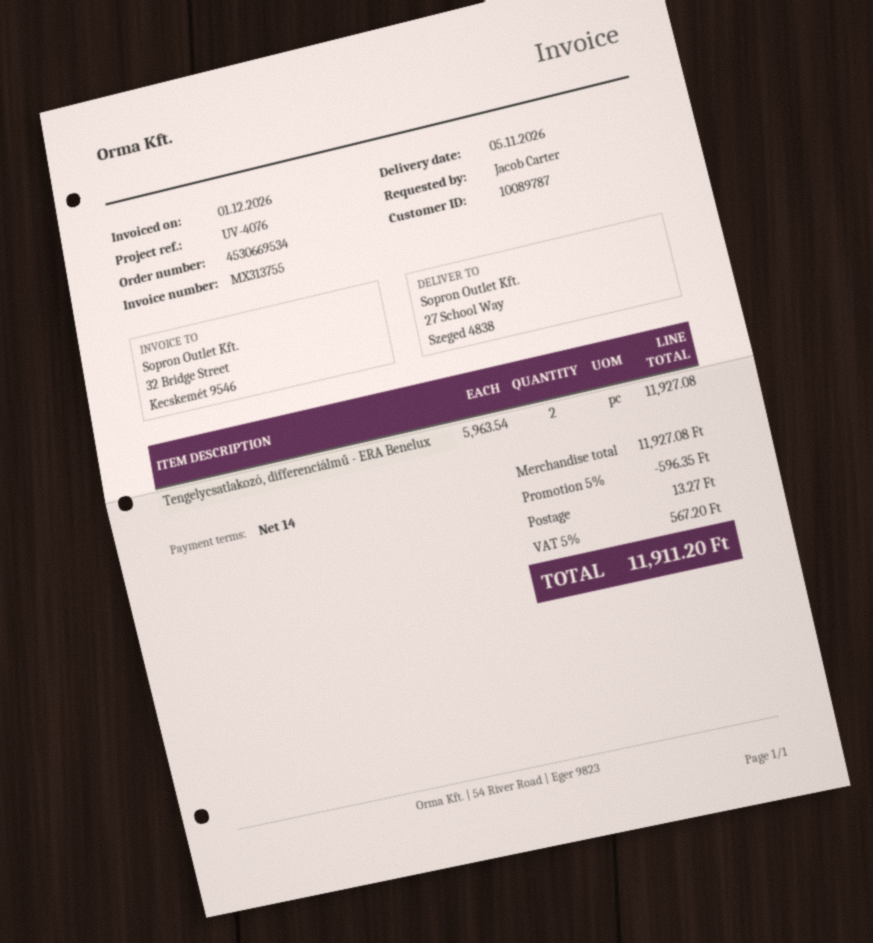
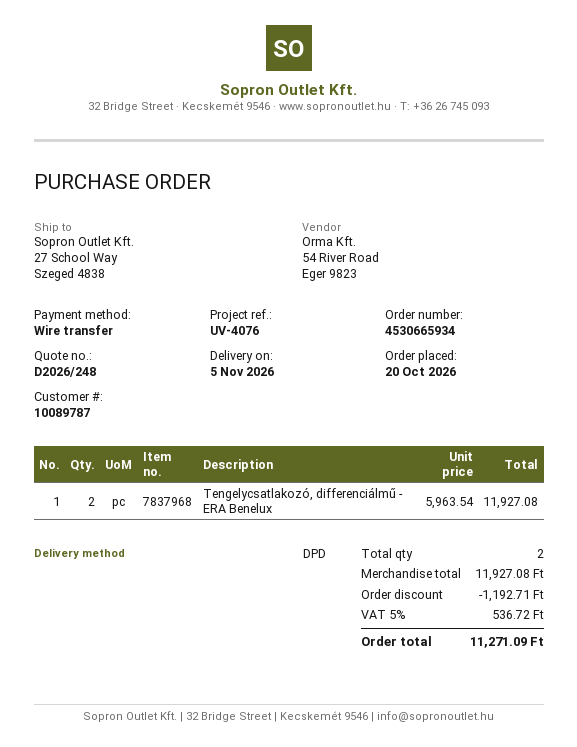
order number: 4530669534 -> 4530665934
discount: 596.35 -> 1192.71
shipping: 13.27 -> none
tax: 5% = 567.20 -> 5% = 536.72
total: 11911.20 -> 11271.09

